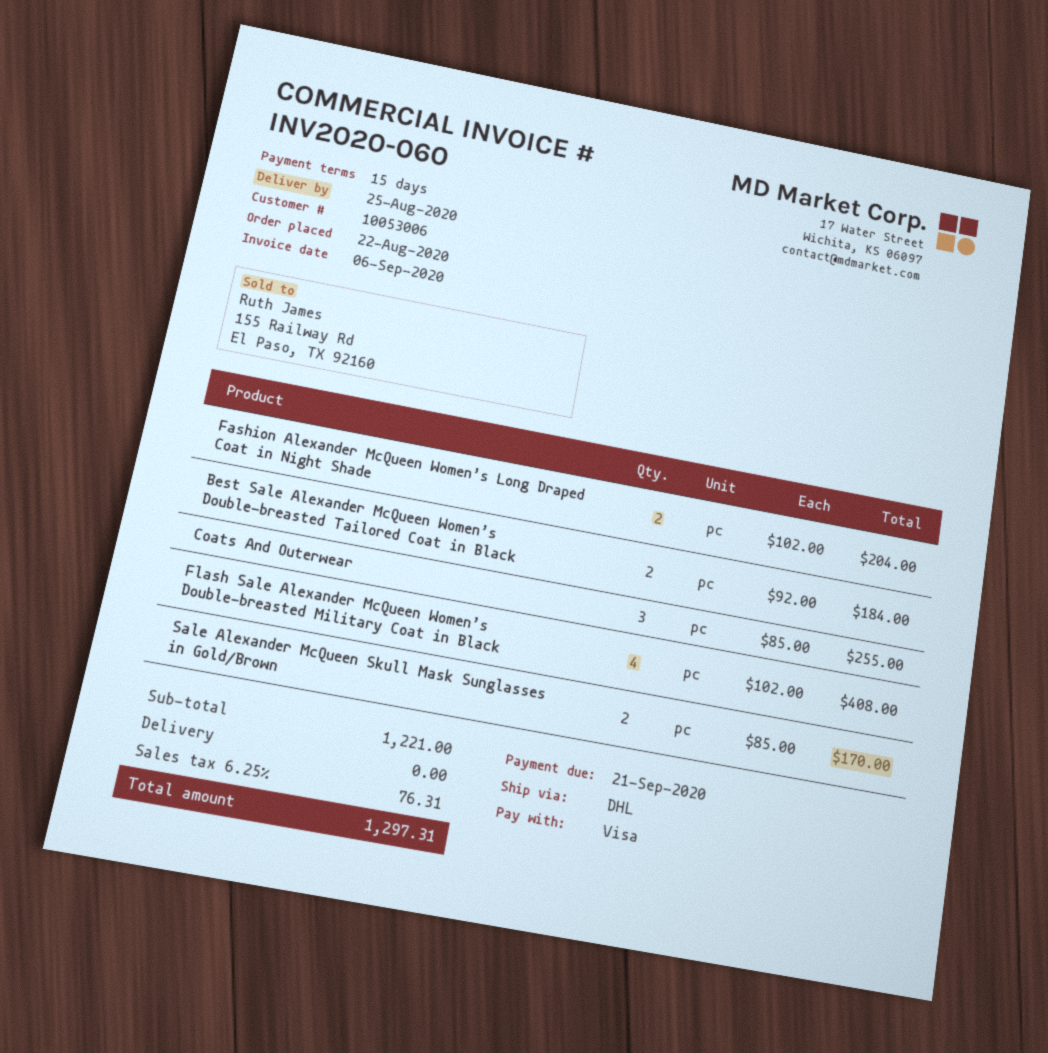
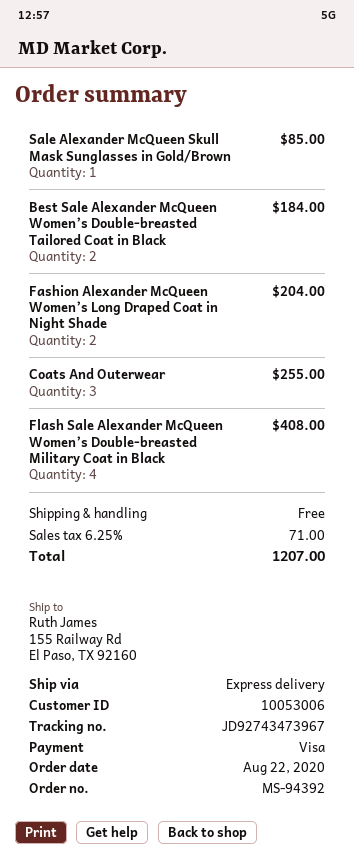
shipping method: DHL -> express
Sale Alexander McQueen Skull Mask Sunglasses in Gold/Brown: 2 for 170.00 -> 1 for 85.00
tax: 6.25% = 76.31 -> 6.25% = 71.00
total: 1297.31 -> 1207.00

